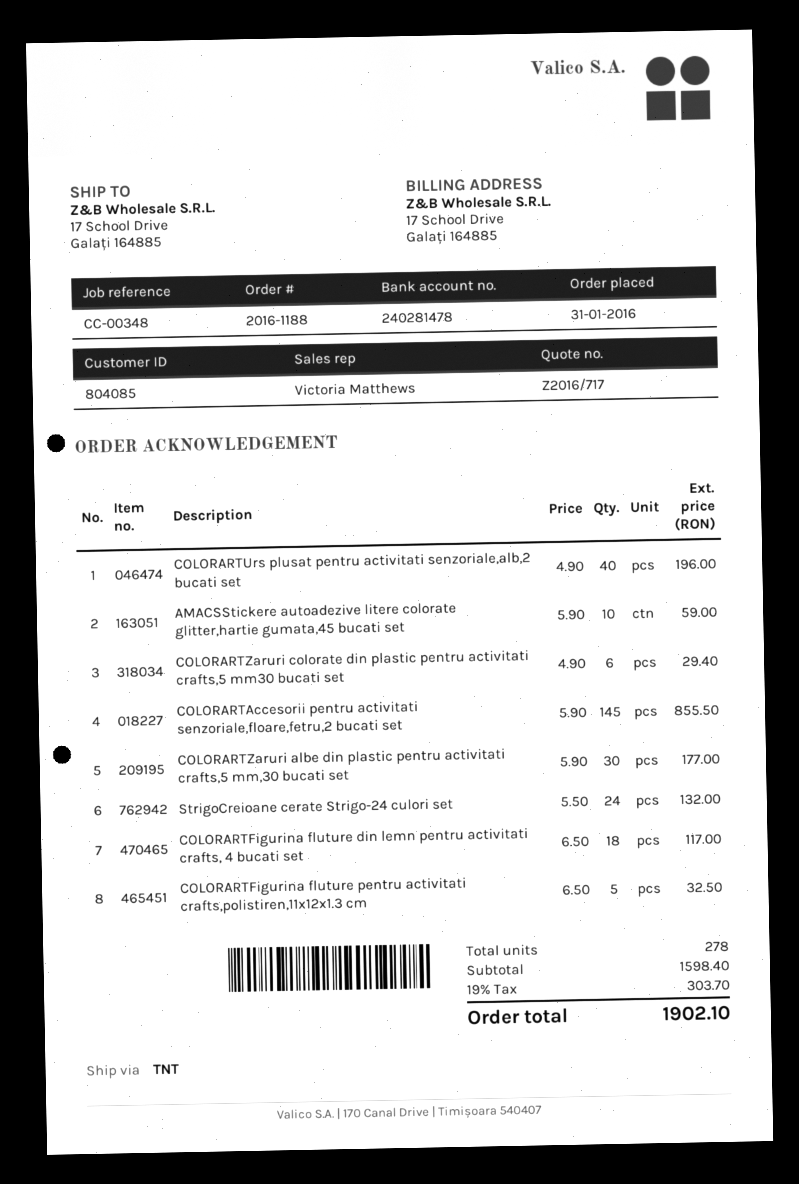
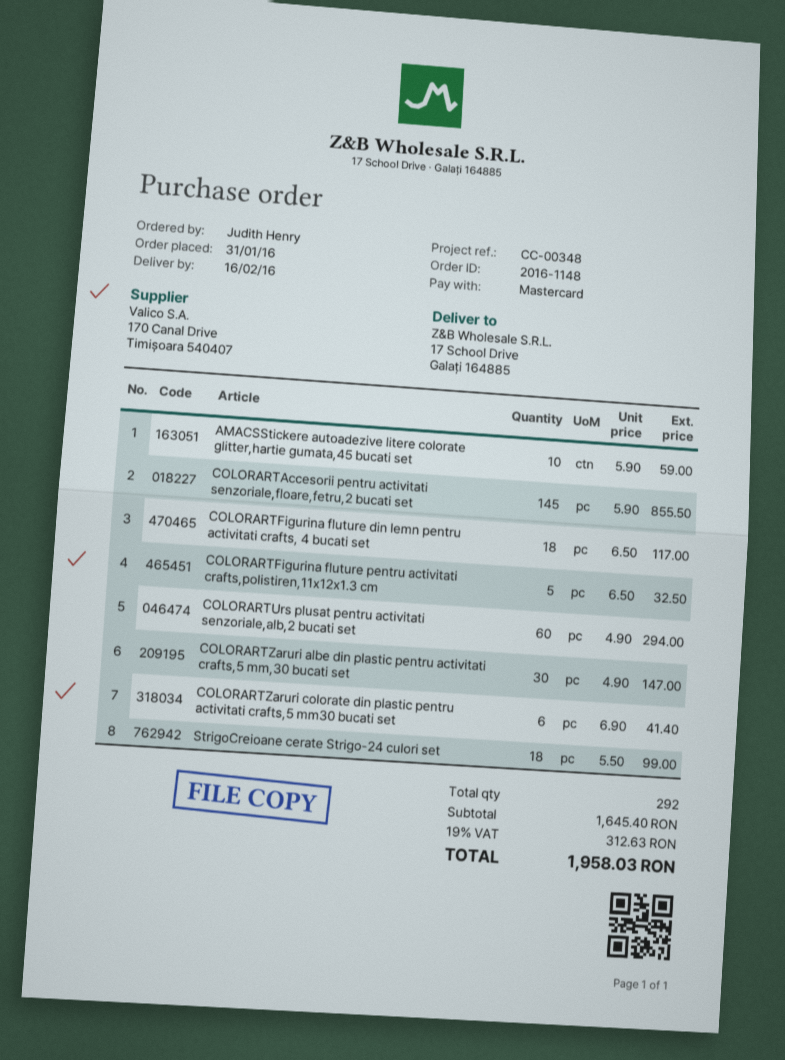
order number: 2016-1188 -> 2016-1148
COLORARTUrs plusat pentru activitati senzoriale,alb,2 bucati set: 40 x 4.90 = 196.00 -> 60 x 4.90 = 294.00
COLORARTZaruri colorate din plastic pentru activitati crafts,5 mm30 bucati set: 6 x 4.90 = 29.40 -> 6 x 6.90 = 41.40
COLORARTZaruri albe din plastic pentru activitati crafts,5 mm,30 bucati set: 30 x 5.90 = 177.00 -> 30 x 4.90 = 147.00
StrigoCreioane cerate Strigo-24 culori set: 24 x 5.50 = 132.00 -> 18 x 5.50 = 99.00
total quantity: 278 -> 292
subtotal: 1598.40 -> 1645.40
tax: 19% = 303.70 -> 19% = 312.63
total: 1902.10 -> 1958.03

